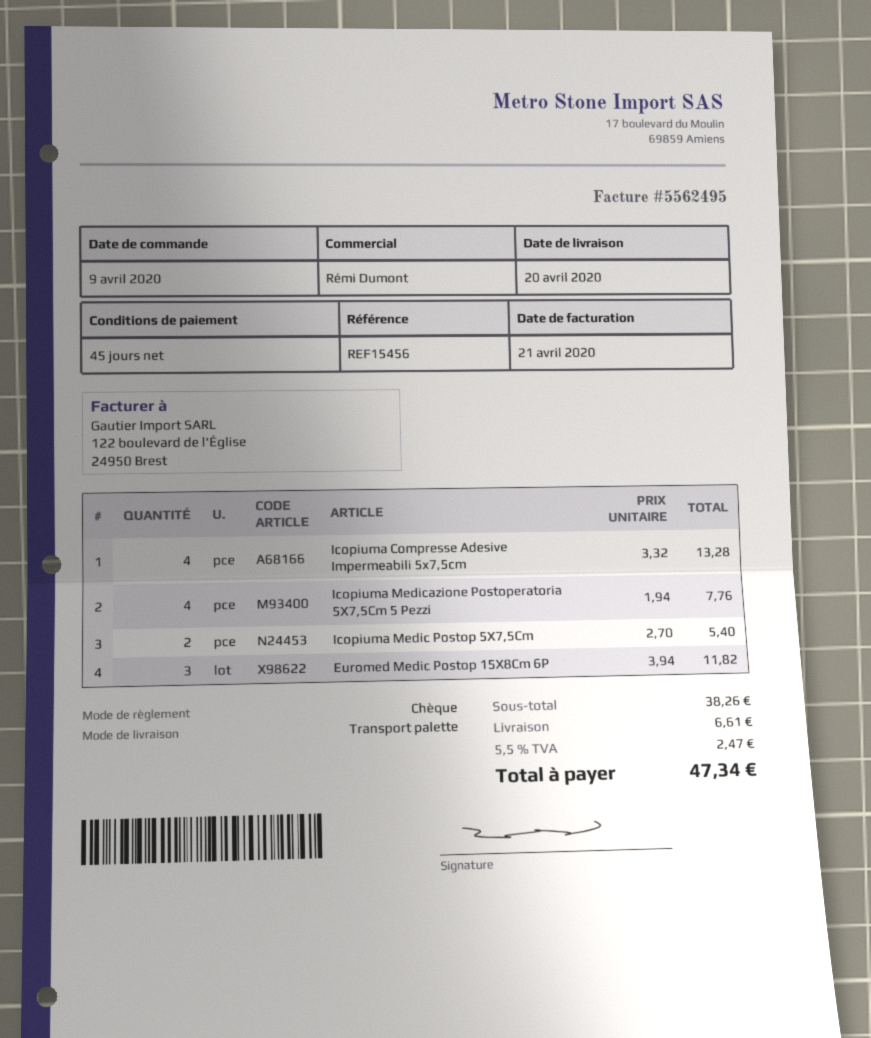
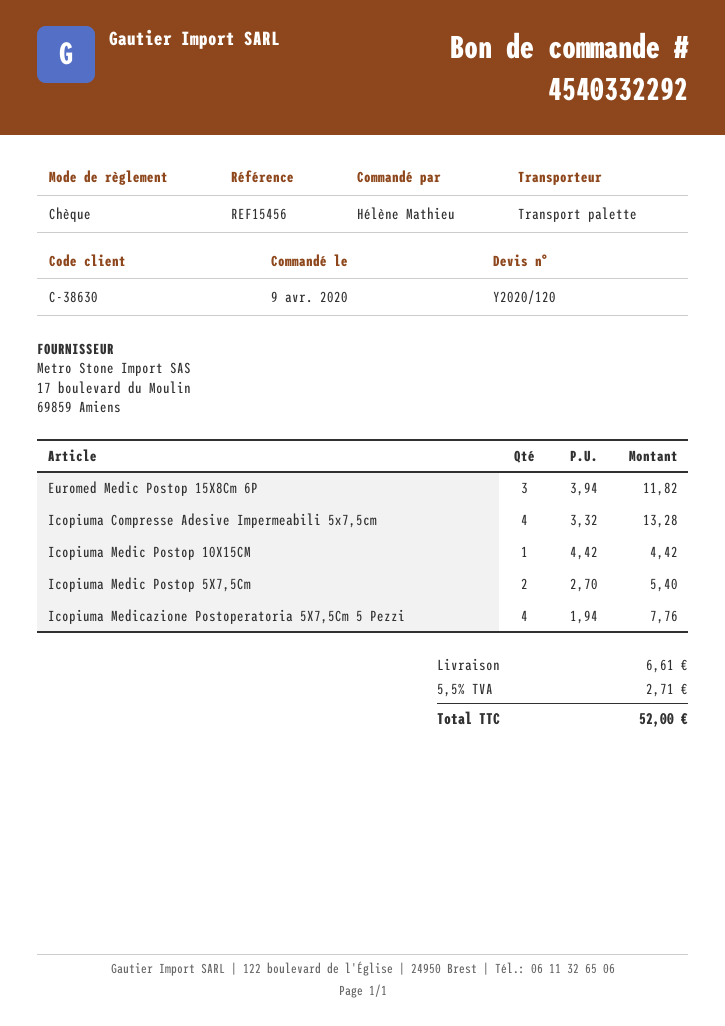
Icopiuma Medic Postop 10X15CM: none -> 1 x 4.42 = 4.42
tax: 5.5% = 2.47 -> 5.5% = 2.71
total: 47.34 -> 52.00

